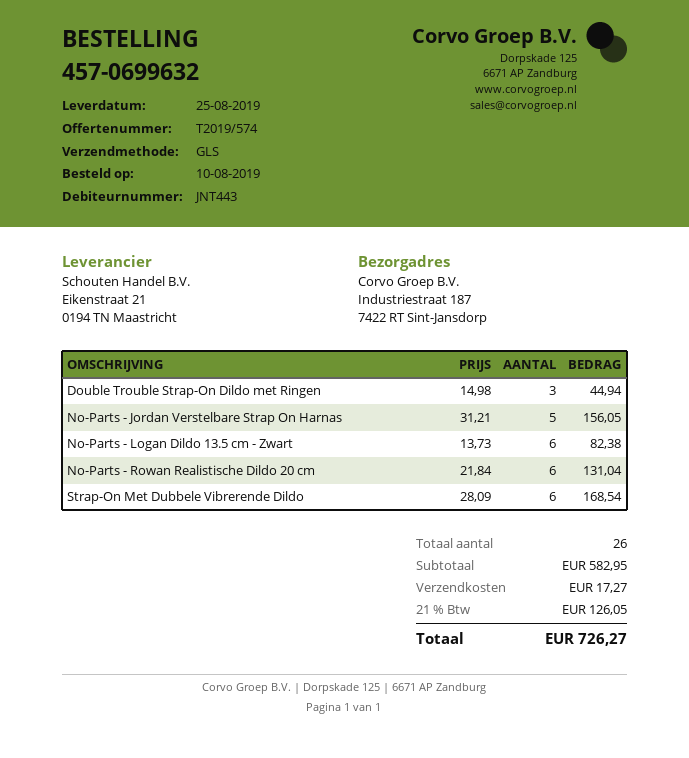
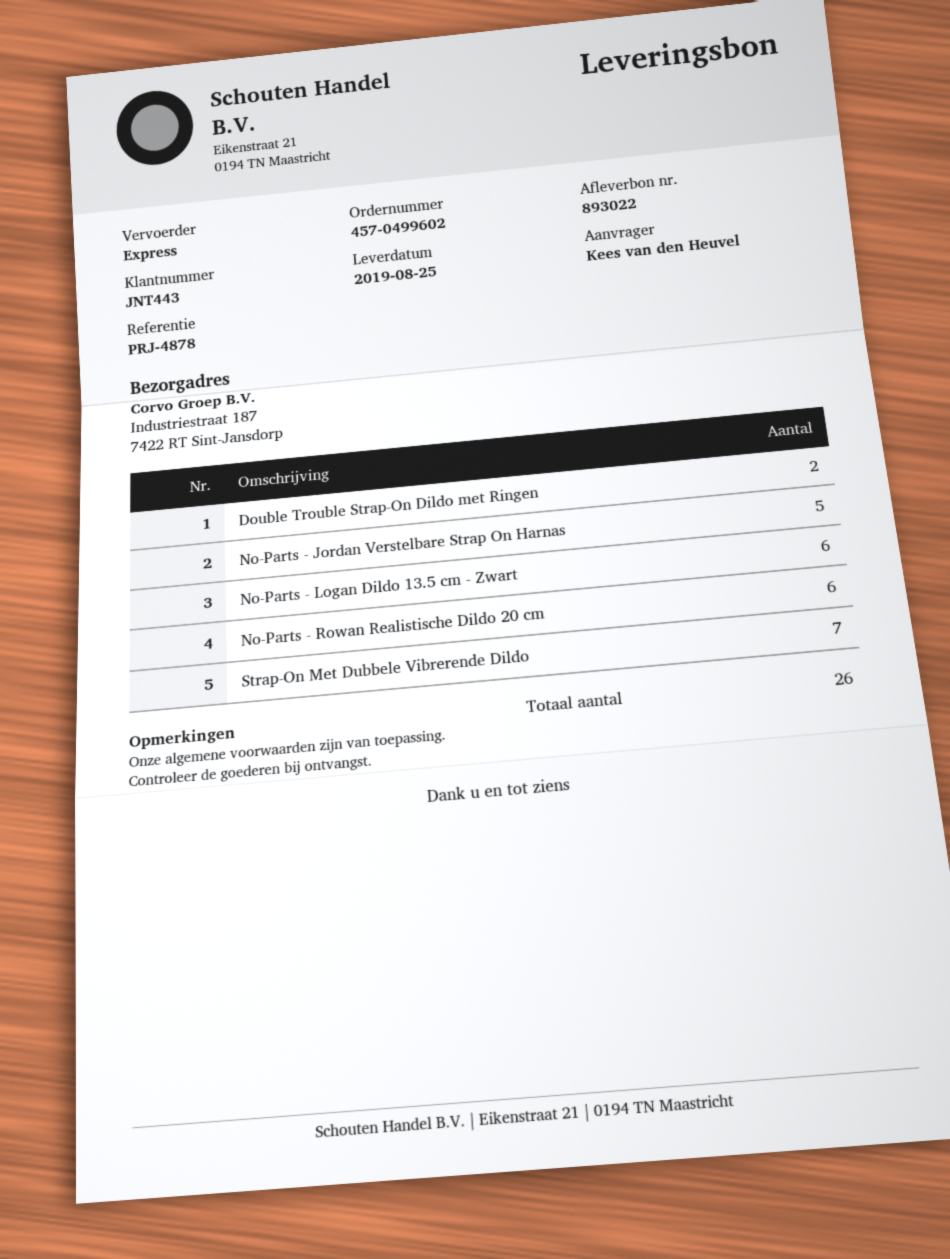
order number: 457-0699632 -> 457-0499602
shipping method: GLS -> express
Double Trouble Strap-On Dildo met Ringen: 3 -> 2
Strap-On Met Dubbele Vibrerende Dildo: 6 -> 7

